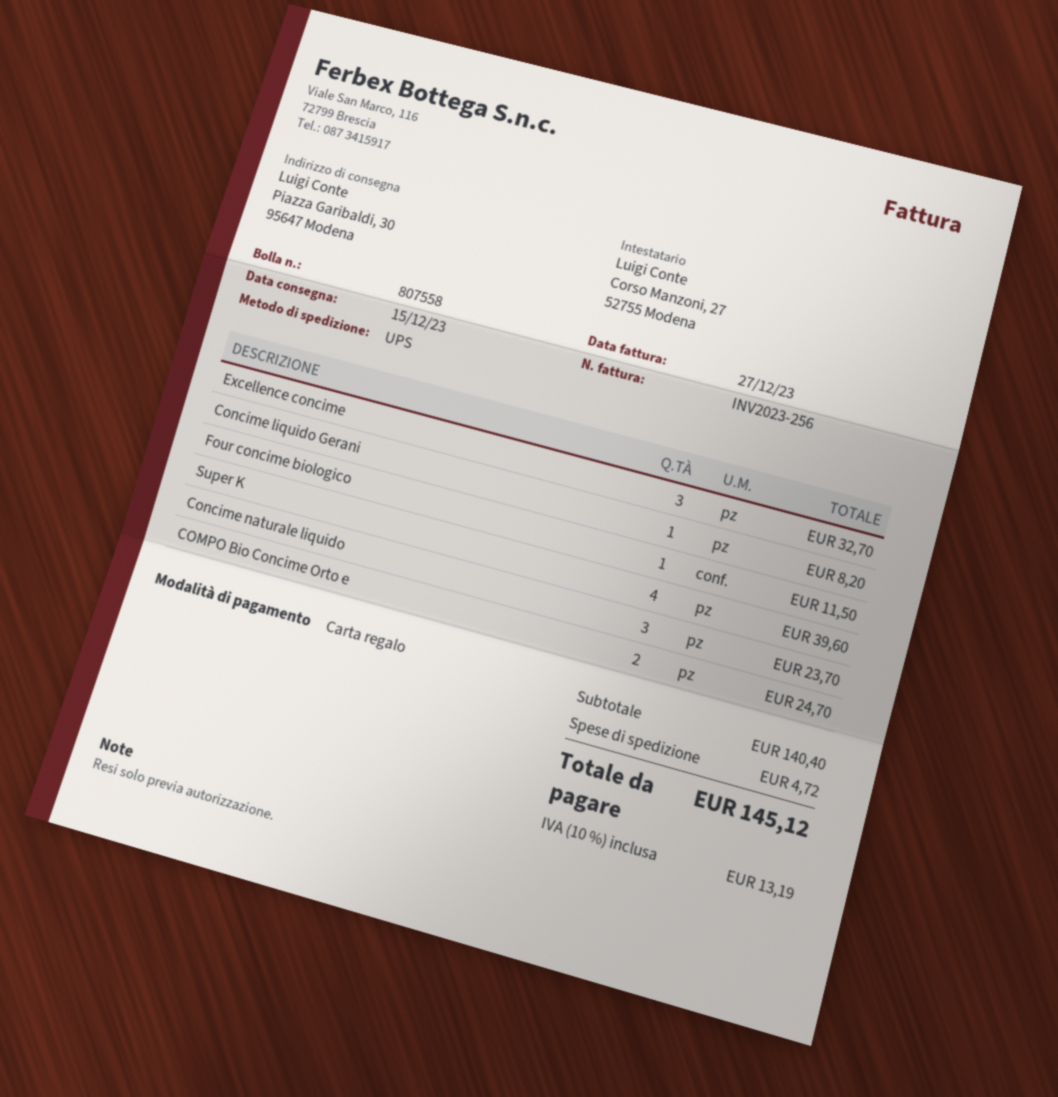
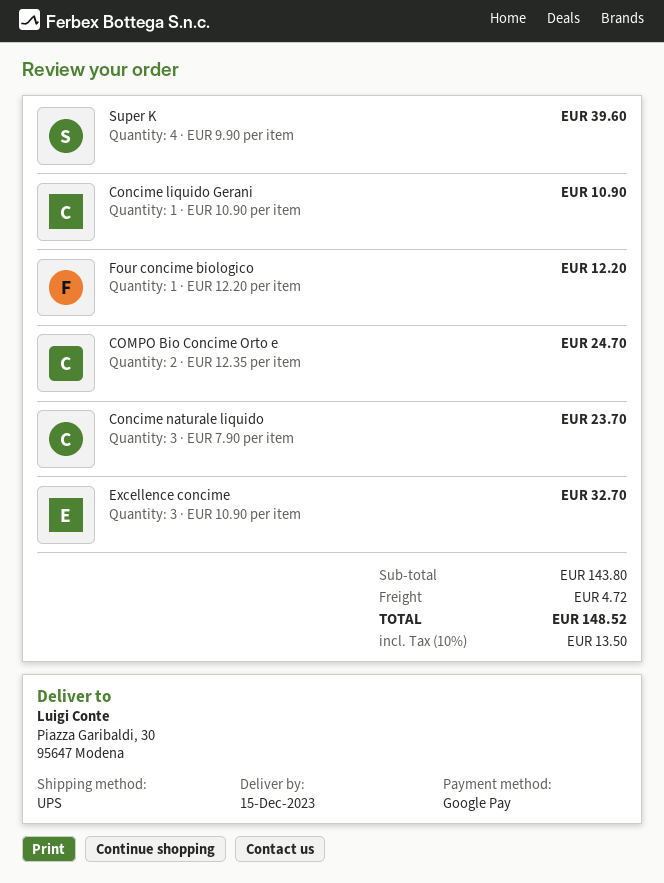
payment method: gift card -> Google Pay
Concime liquido Gerani: 1 for 8.20 -> 1 for 10.90
Four concime biologico: 1 for 11.50 -> 1 for 12.20
subtotal: 140.40 -> 143.80
tax: 10% = 13.19 -> 10% = 13.50
total: 145.12 -> 148.52

